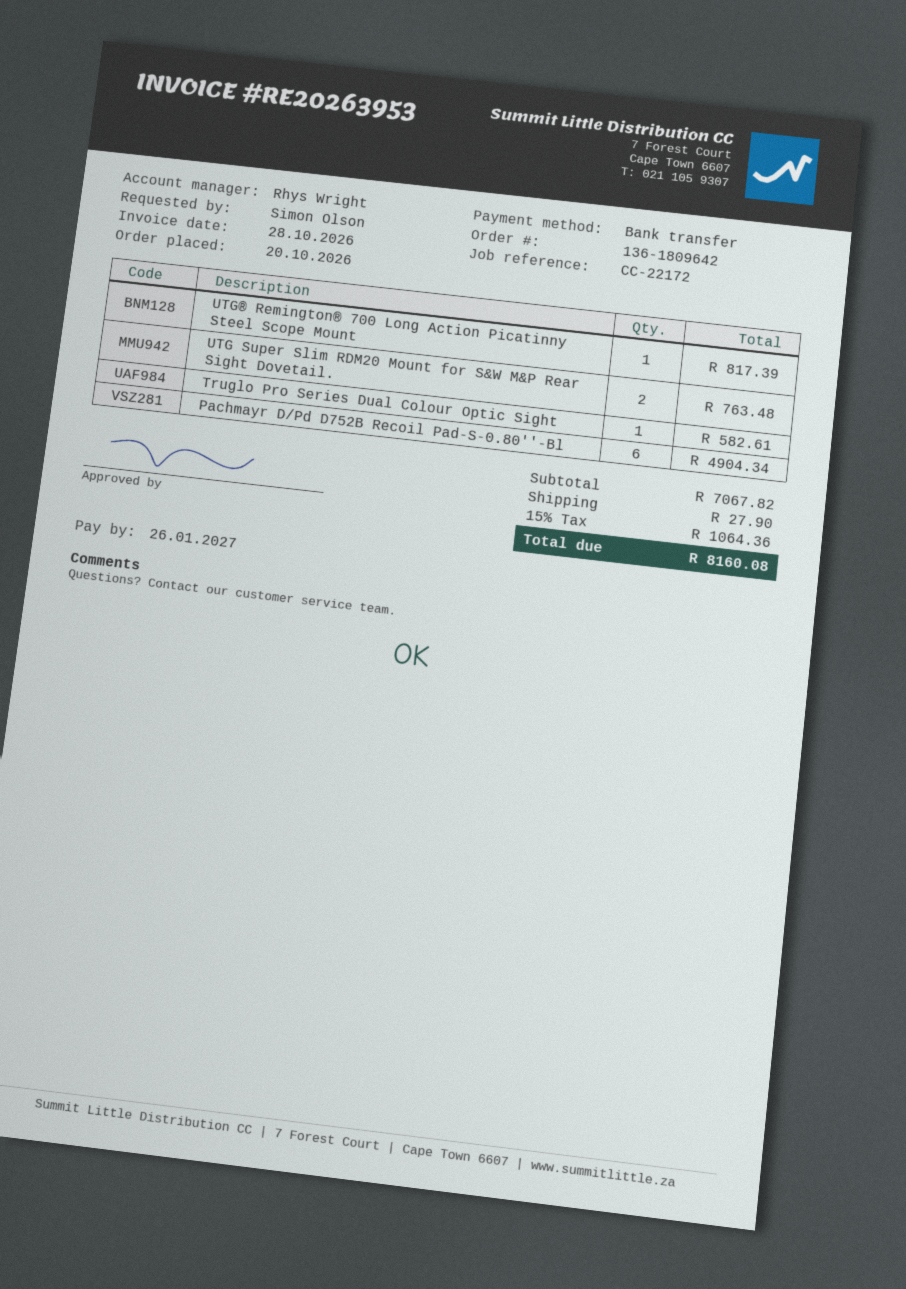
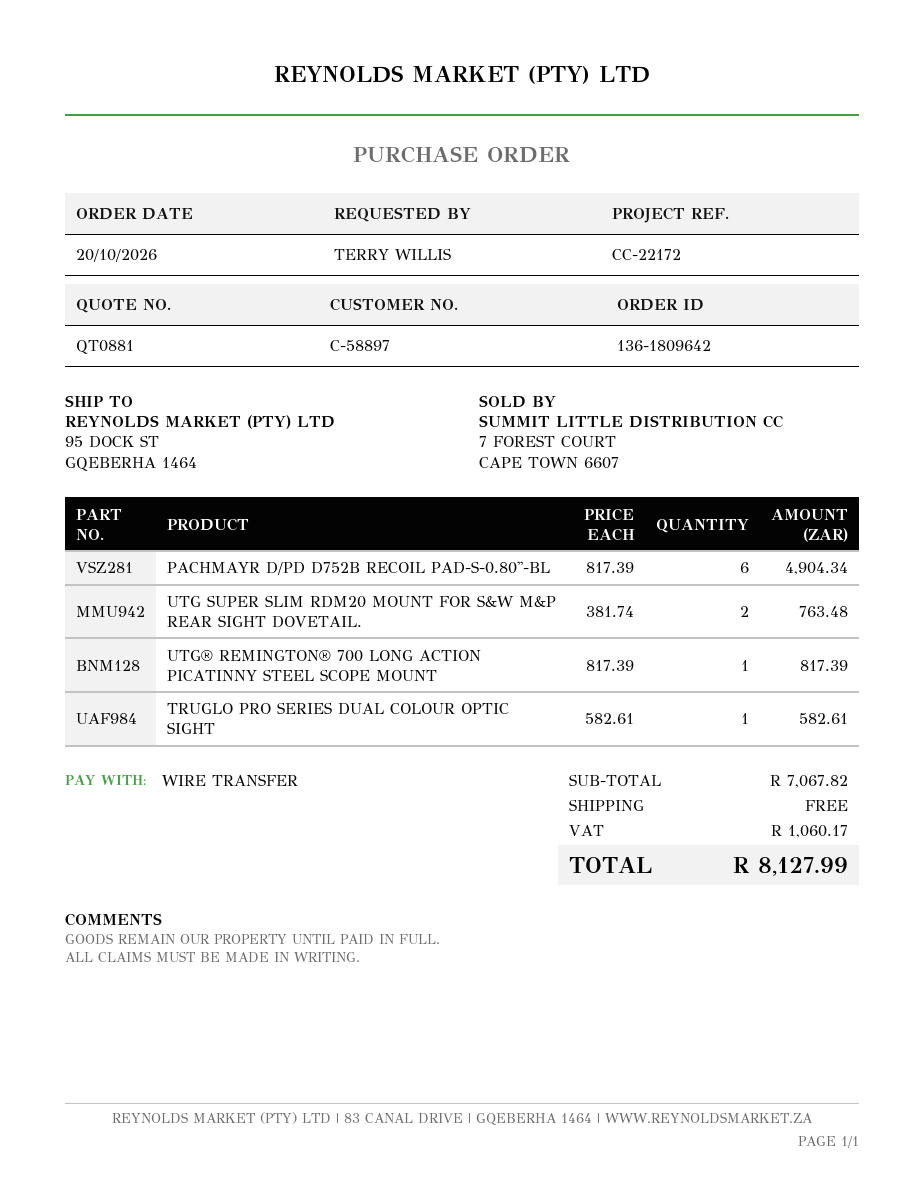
ordered by: Simon Olson -> TERRY WILLIS
shipping: 27.90 -> 0.00
tax: 1064.36 -> 1060.17
total: 8160.08 -> 8127.99

